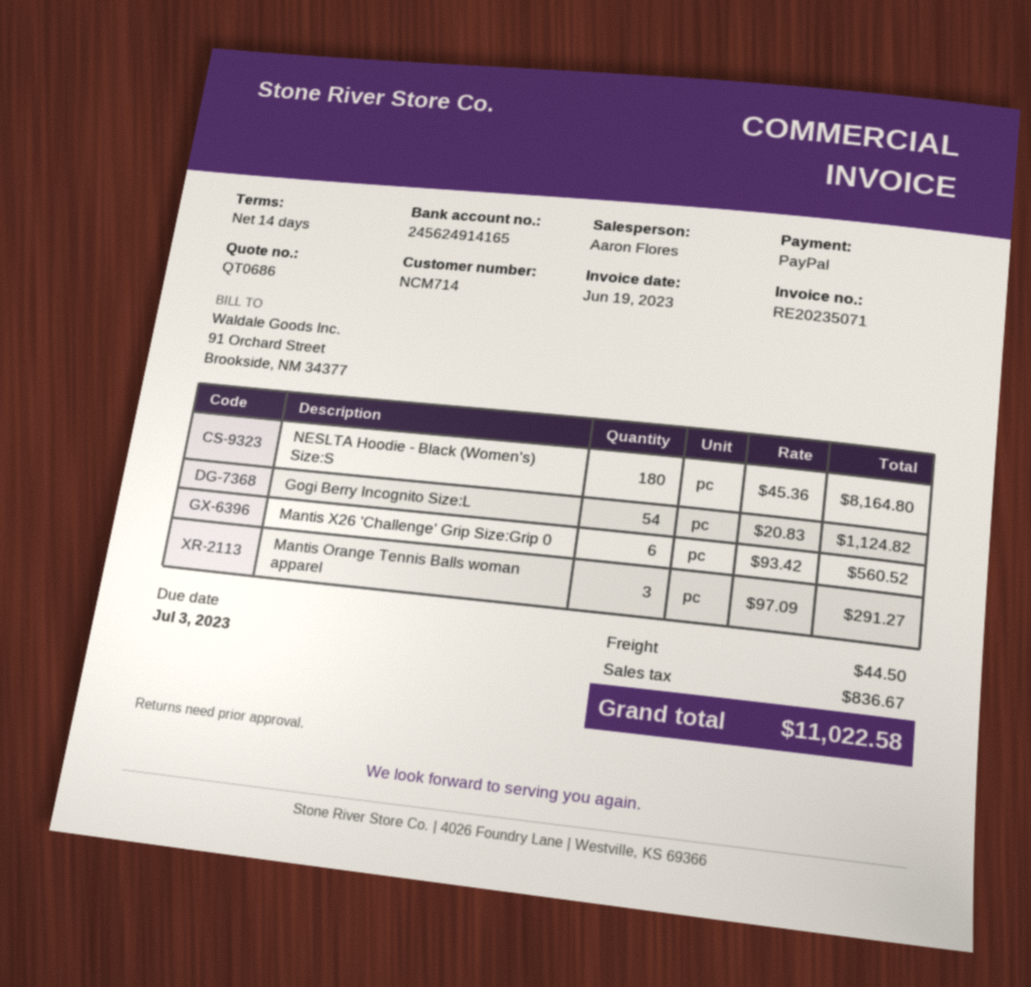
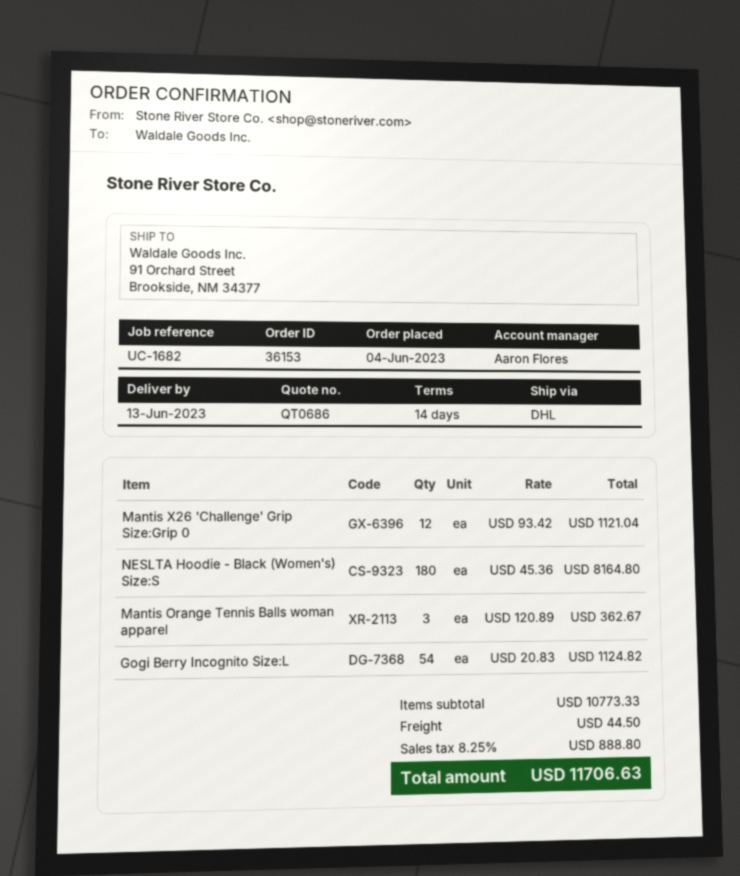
Mantis X26 'Challenge' Grip Size:Grip 0: 6 x 93.42 = 560.52 -> 12 x 93.42 = 1121.04
Mantis Orange Tennis Balls woman apparel: 3 x 97.09 = 291.27 -> 3 x 120.89 = 362.67
tax: 836.67 -> 888.80
total: 11022.58 -> 11706.63

